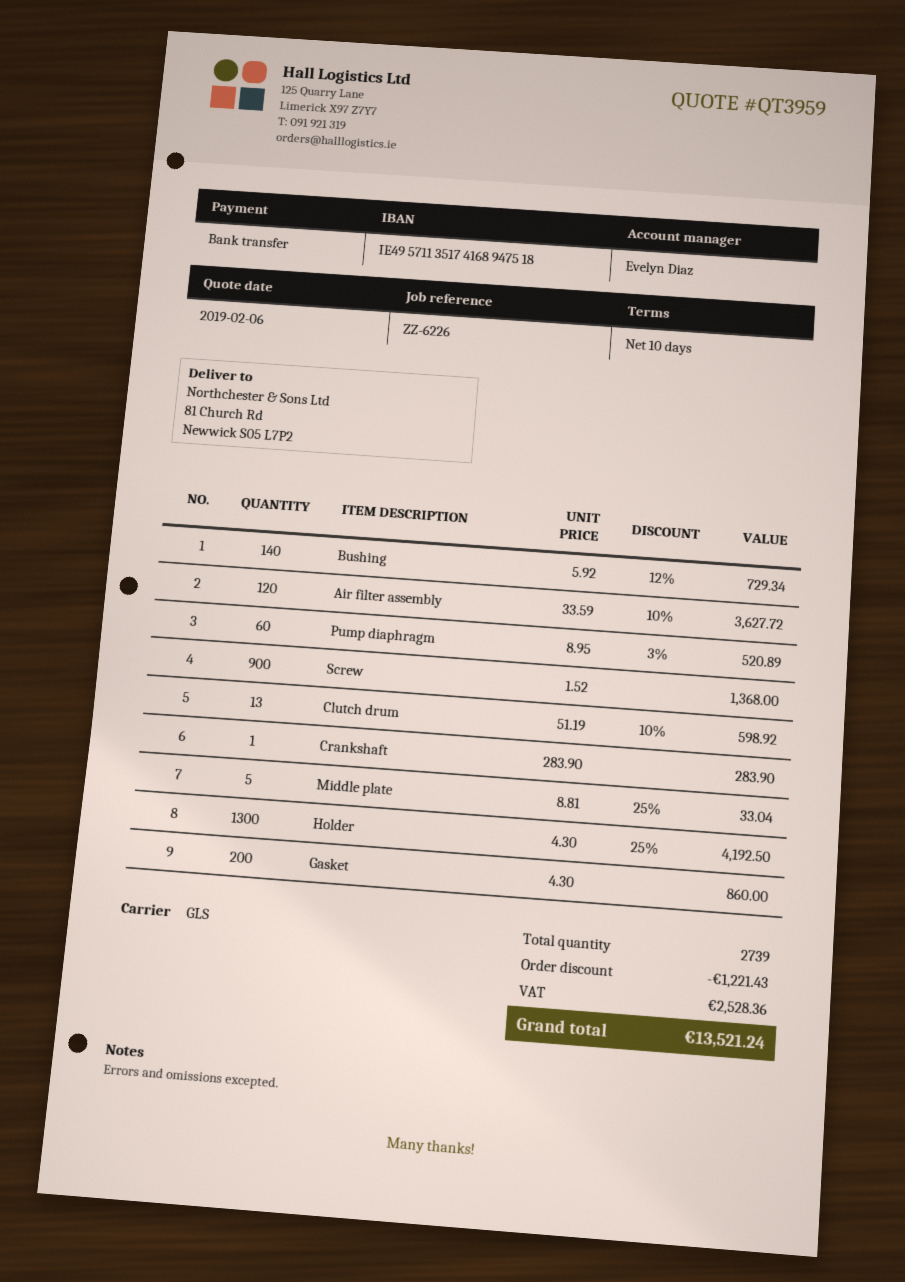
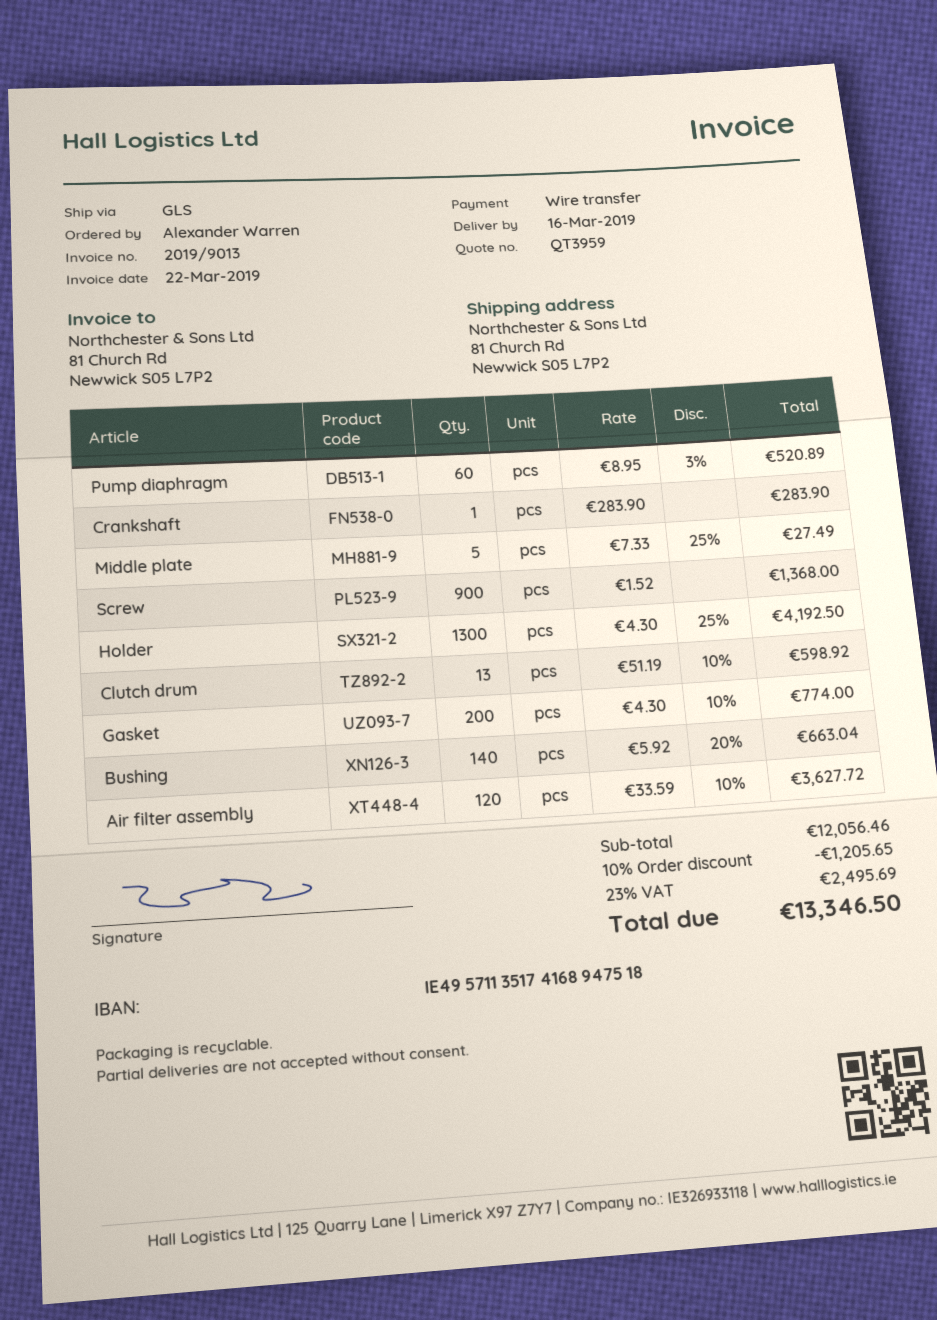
Bushing: 140 x 5.92 - 12% = 729.34 -> 140 x 5.92 - 20% = 663.04
Middle plate: 5 x 8.81 - 25% = 33.04 -> 5 x 7.33 - 25% = 27.49
Gasket: 200 x 4.30 = 860.00 -> 200 x 4.30 - 10% = 774.00
discount: 1221.43 -> 1205.65
tax: 2528.36 -> 2495.69
total: 13521.24 -> 13346.50

